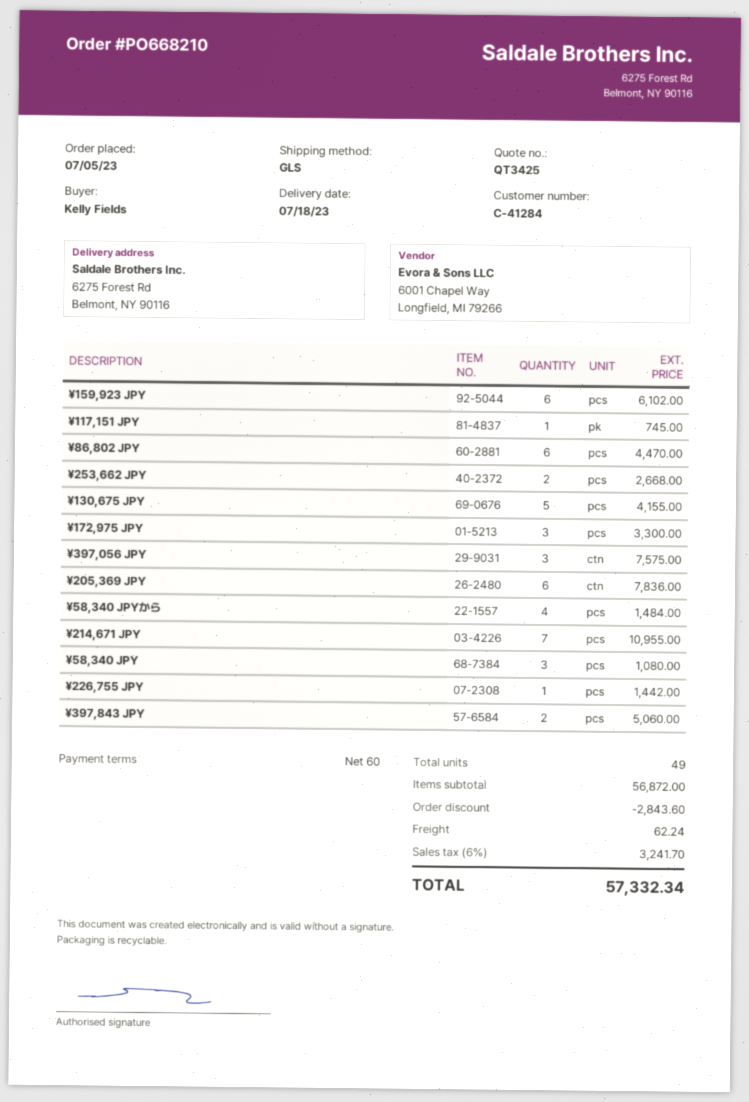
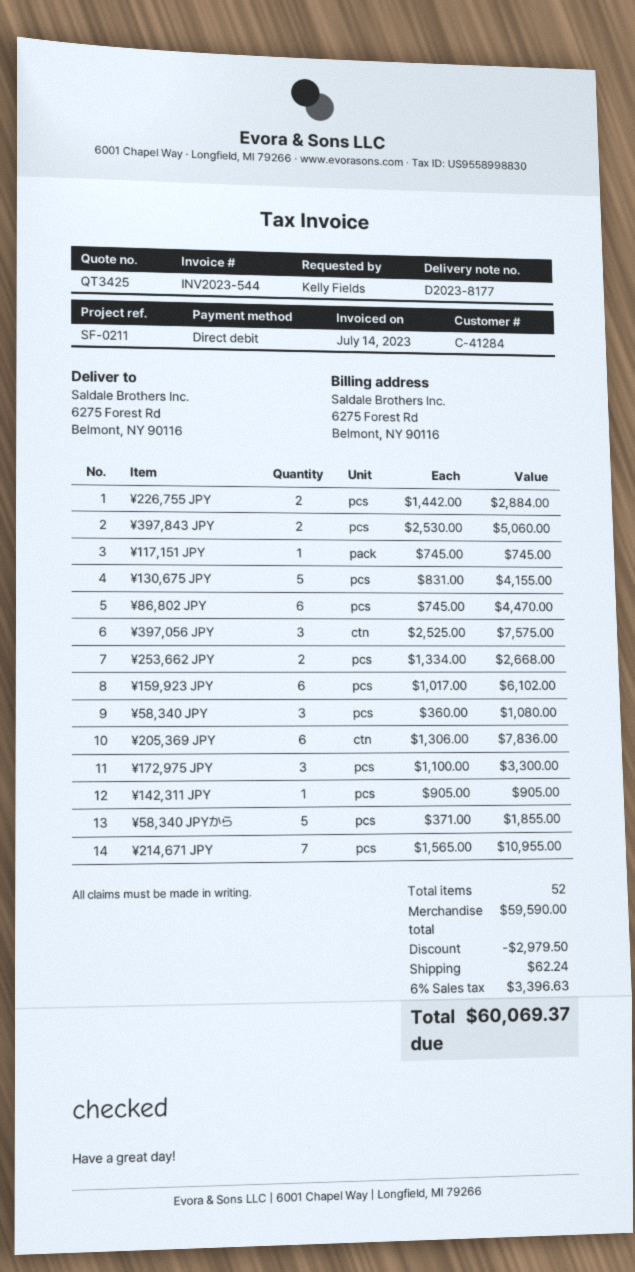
¥58,340 JPYから: 4 for 1484.00 -> 5 for 1855.00
¥226,755 JPY: 1 for 1442.00 -> 2 for 2884.00
¥142,311 JPY: none -> 1 for 905.00
total quantity: 49 -> 52
subtotal: 56872.00 -> 59590.00
discount: 2843.60 -> 2979.50
tax: 6% = 3241.70 -> 6% = 3396.63
total: 57332.34 -> 60069.37

